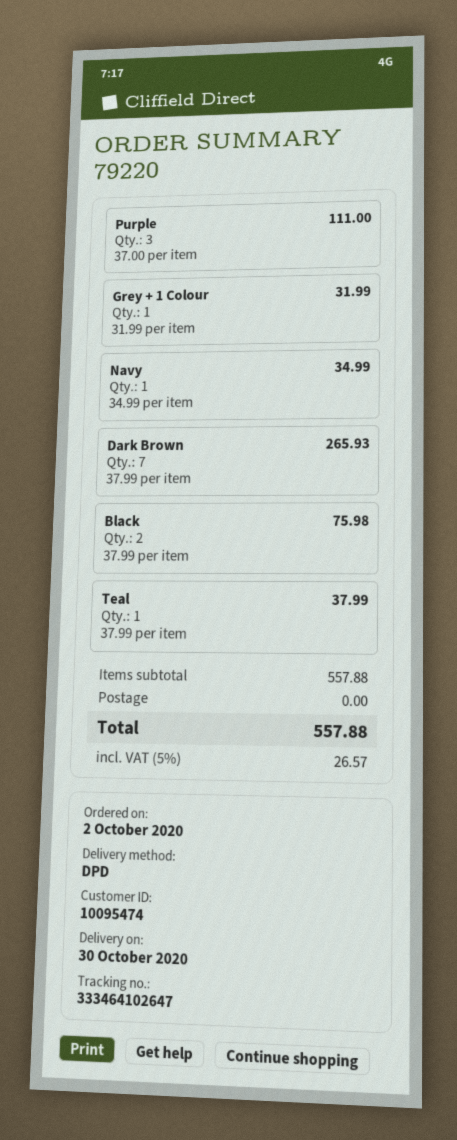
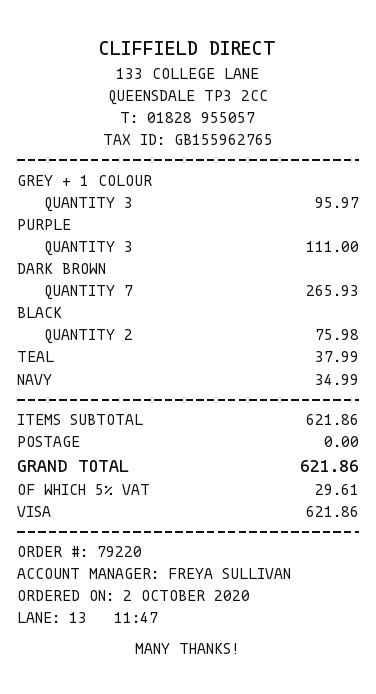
Grey + 1 Colour: 1 for 31.99 -> 3 for 95.97
subtotal: 557.88 -> 621.86
tax: 5% = 26.57 -> 5% = 29.61
total: 557.88 -> 621.86

